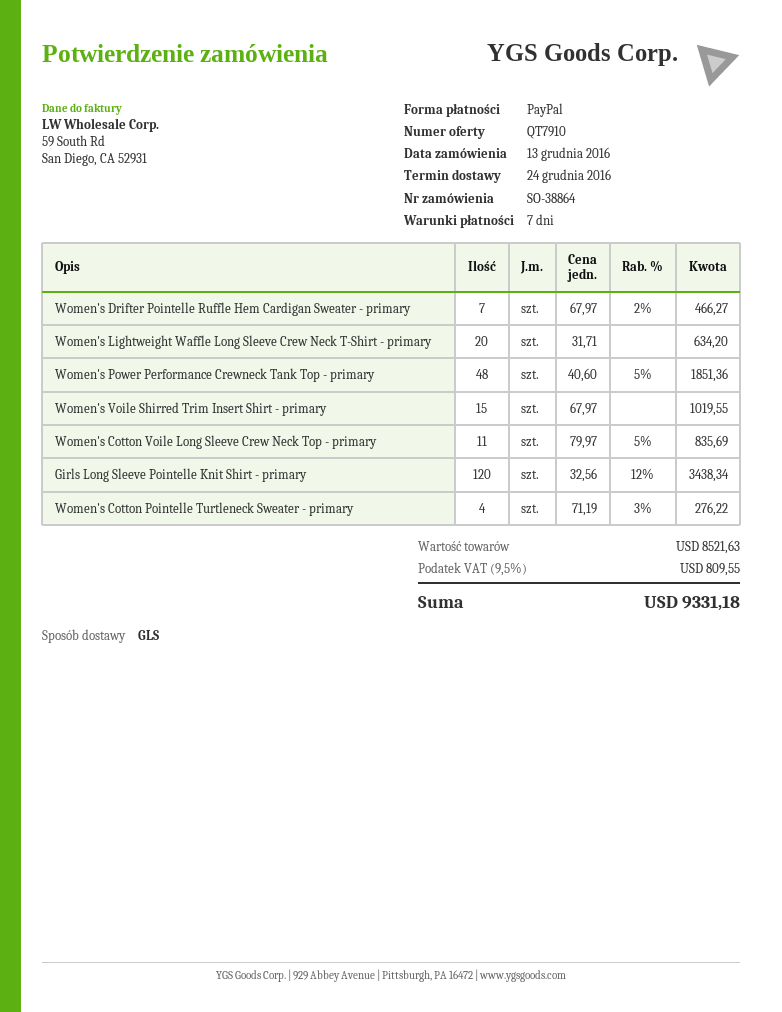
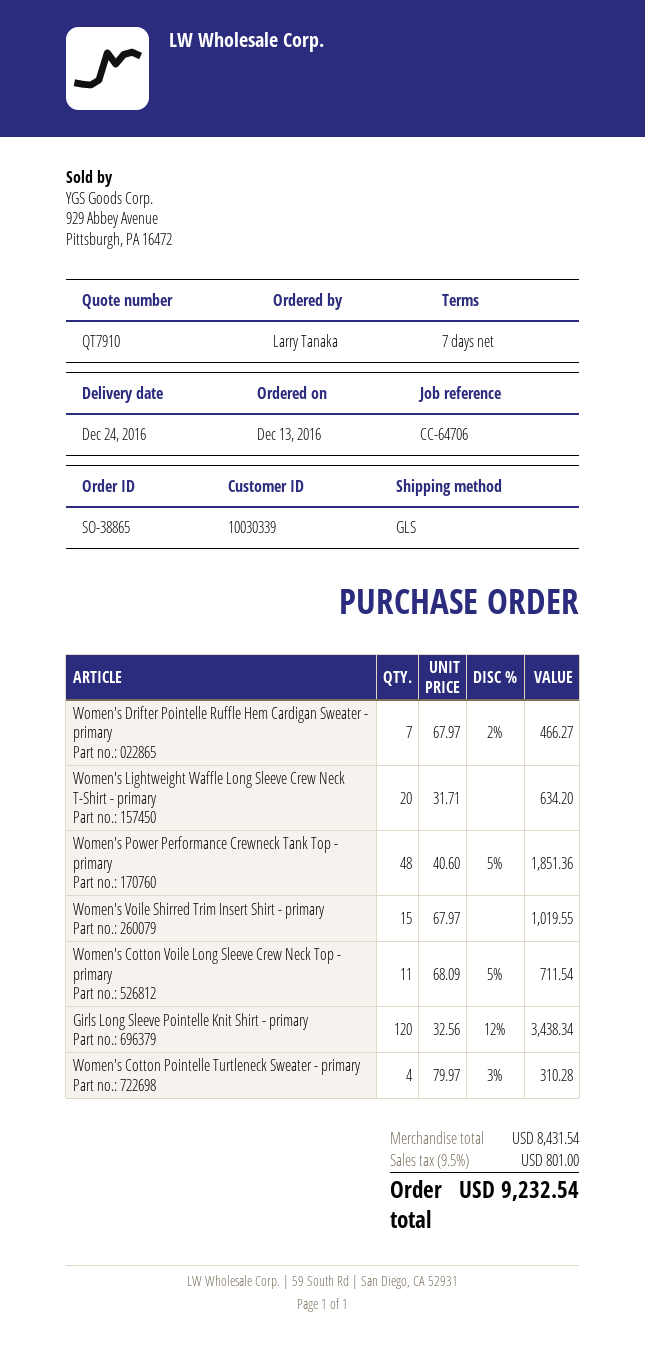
order number: SO-38864 -> SO-38865
Women's Cotton Voile Long Sleeve Crew Neck Top - primary: 11 x 79.97 - 5% = 835.69 -> 11 x 68.09 - 5% = 711.54
Women's Cotton Pointelle Turtleneck Sweater - primary: 4 x 71.19 - 3% = 276.22 -> 4 x 79.97 - 3% = 310.28
subtotal: 8521.63 -> 8431.54
tax: 9.5% = 809.55 -> 9.5% = 801.00
total: 9331.18 -> 9232.54

